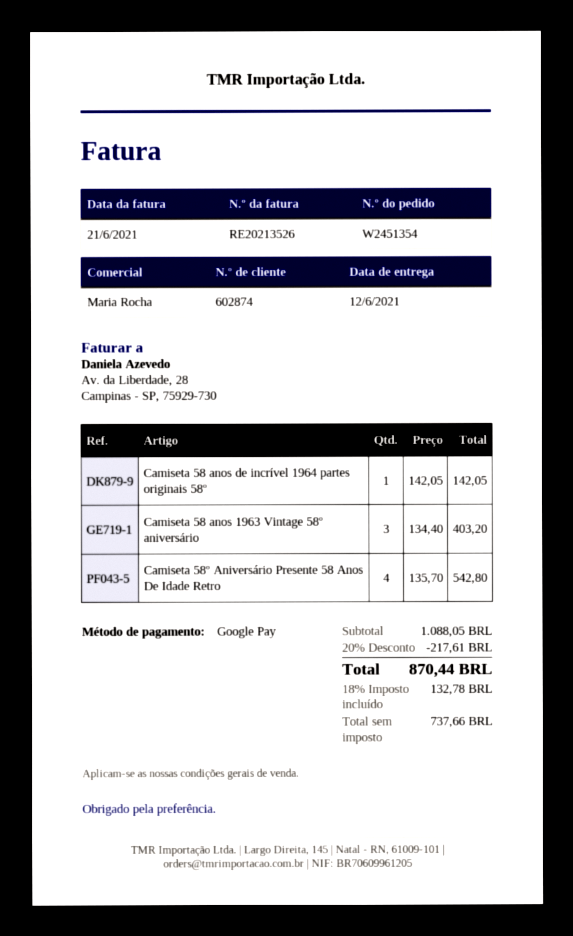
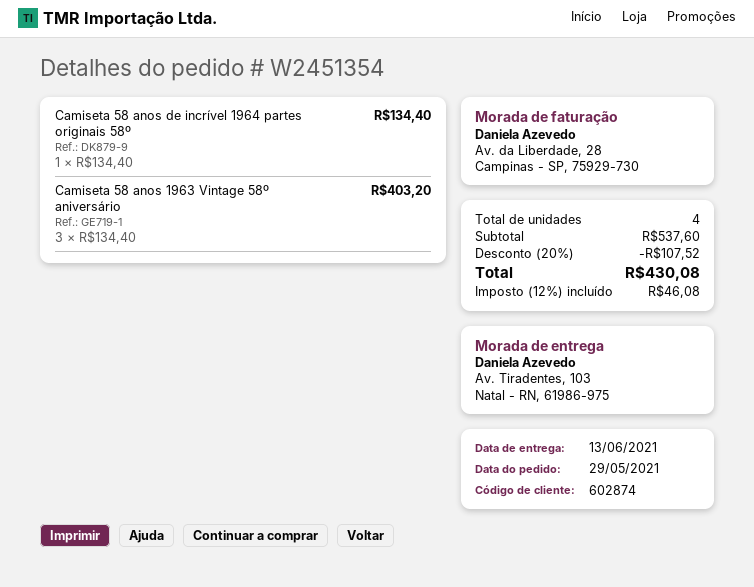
delivery date: 2021-06-12 -> 2021-06-13
Camiseta 58 anos de incrível 1964 partes originais 58º: 1 x 142.05 = 142.05 -> 1 x 134.40 = 134.40
Camiseta 58º Aniversário Presente 58 Anos De Idade Retro: 4 x 135.70 = 542.80 -> none
subtotal: 1088.05 -> 537.60
discount: 20% = 217.61 -> 20% = 107.52
tax: 18% = 132.78 -> 12% = 46.08
total: 870.44 -> 430.08

